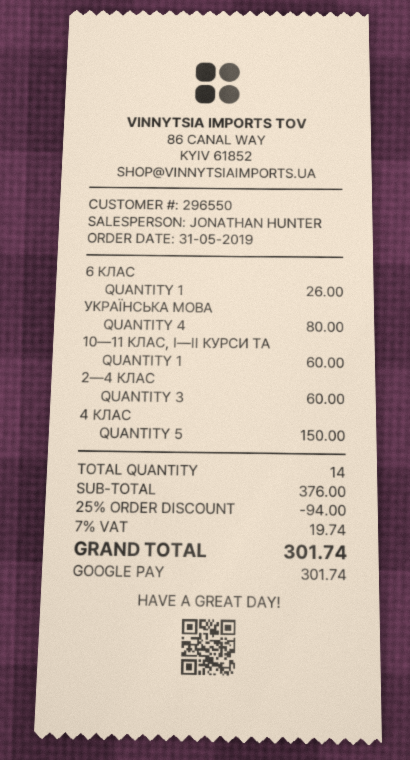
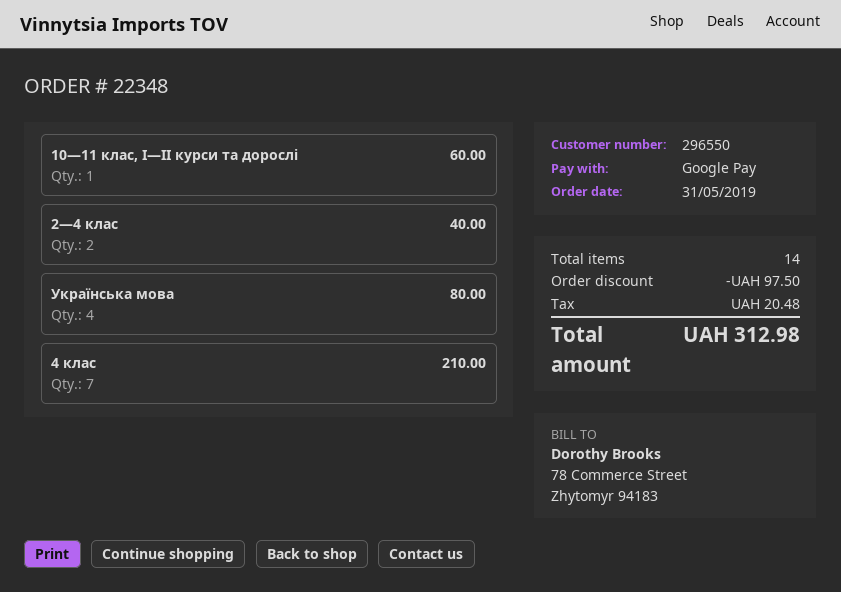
6 КЛАС: 1 for 26.00 -> none
2—4 КЛАС: 3 for 60.00 -> 2 for 40.00
4 КЛАС: 5 for 150.00 -> 7 for 210.00
discount: 94.00 -> 97.50
tax: 19.74 -> 20.48
total: 301.74 -> 312.98

